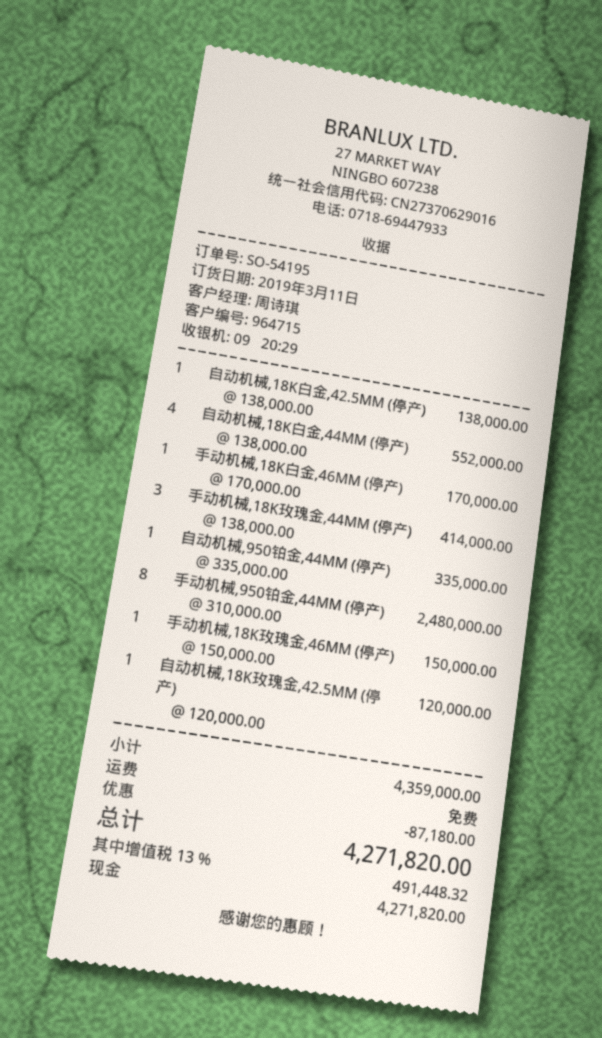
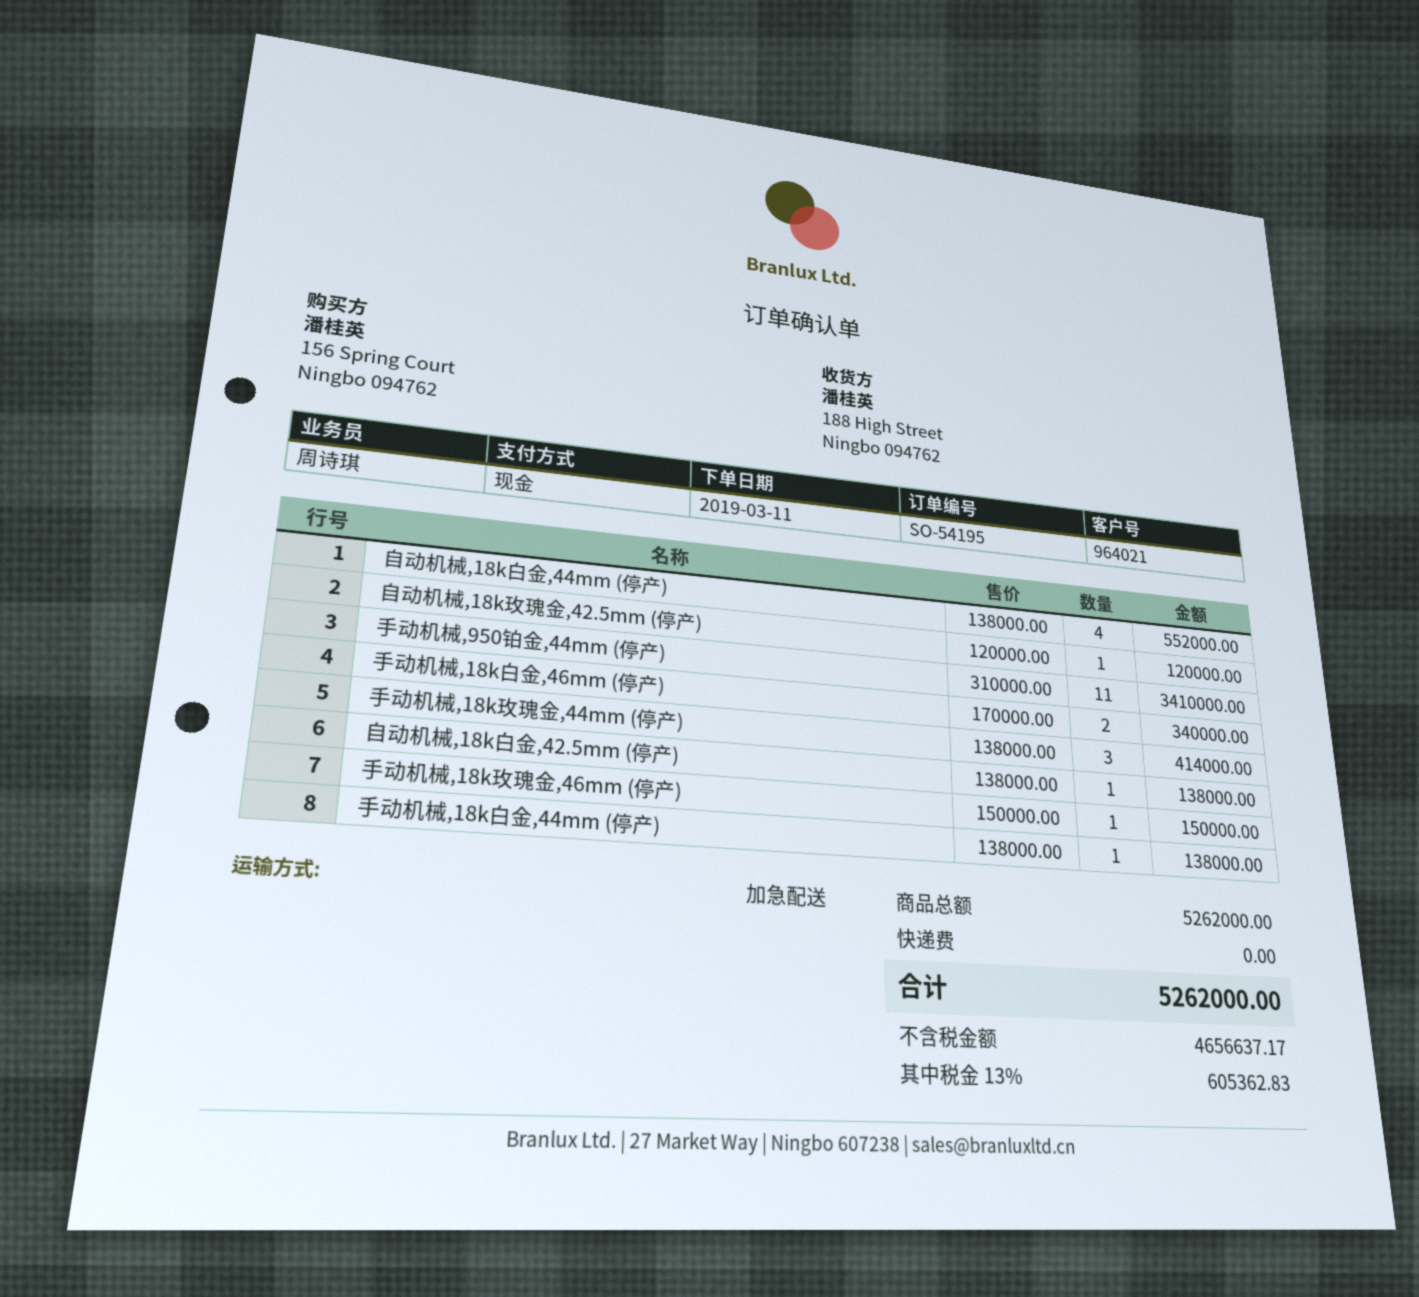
customer number: 964715 -> 964021
手动机械,18K白金,46MM (停产): 1 x 170000.00 = 170000.00 -> 2 x 170000.00 = 340000.00
自动机械,950铂金,44MM (停产): 1 x 335000.00 = 335000.00 -> none
手动机械,950铂金,44MM (停产): 8 x 310000.00 = 2480000.00 -> 11 x 310000.00 = 3410000.00
手动机械,18k白金,44mm (停产): none -> 1 x 138000.00 = 138000.00
subtotal: 4359000.00 -> 5262000.00
discount: 87180.00 -> none
tax: 13% = 491448.32 -> 13% = 605362.83
total: 4271820.00 -> 5262000.00

